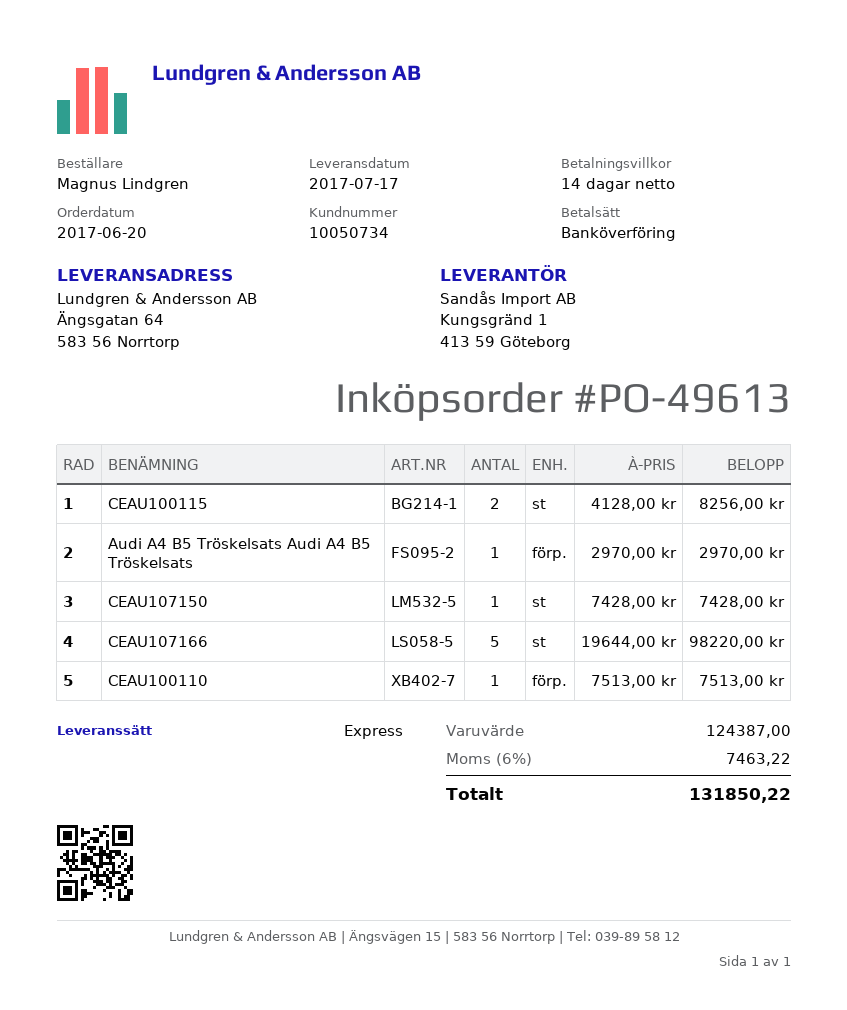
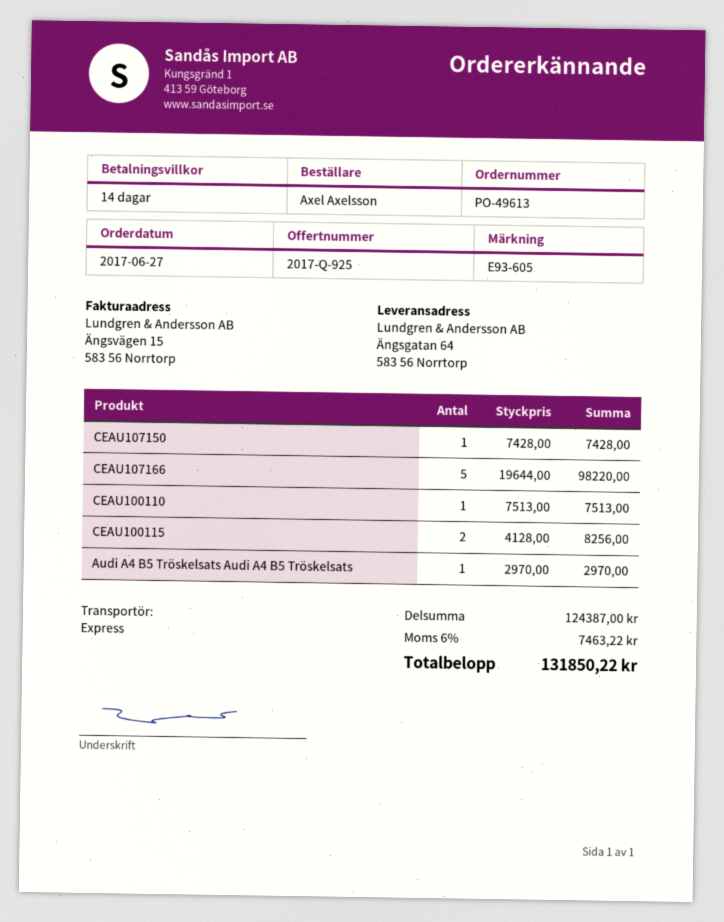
order date: 2017-06-20 -> 2017-06-27
ordered by: Magnus Lindgren -> Axel Axelsson

